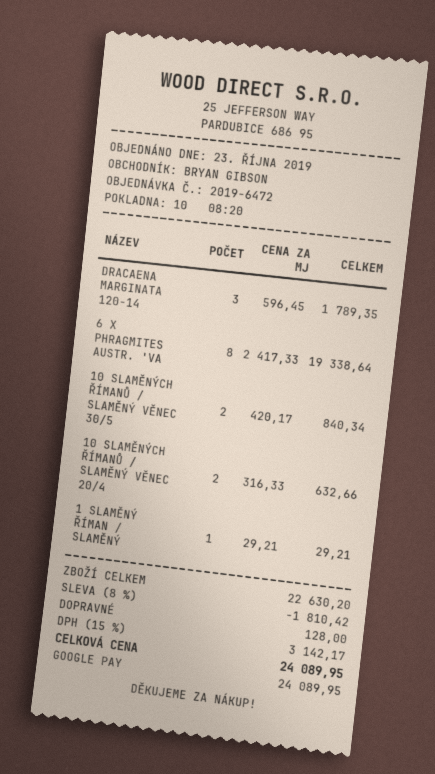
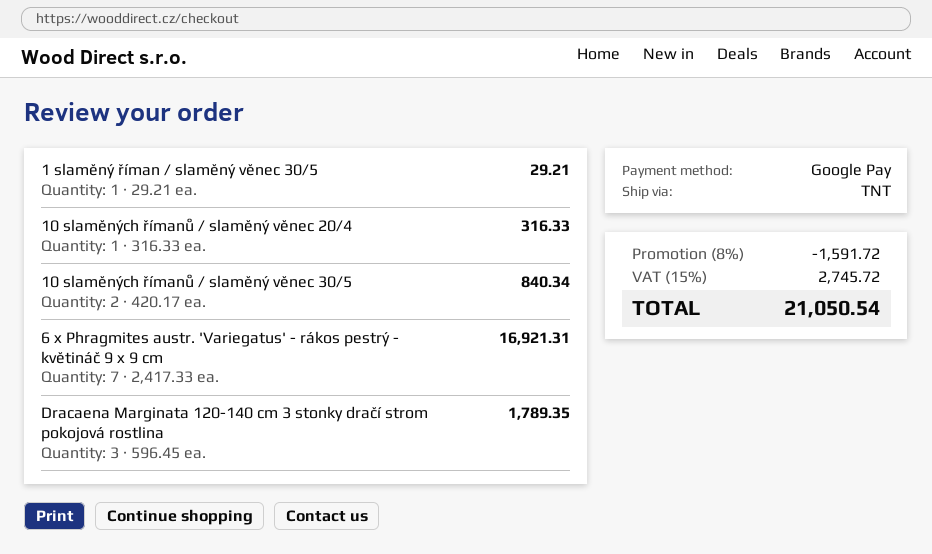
6 X PHRAGMITES AUSTR. 'VA: 8 x 2417.33 = 19338.64 -> 7 x 2417.33 = 16921.31
10 SLAMĚNÝCH ŘÍMANŮ / SLAMĚNÝ VĚNEC 20/4: 2 x 316.33 = 632.66 -> 1 x 316.33 = 316.33
discount: 8% = 1810.42 -> 8% = 1591.72
shipping: 128.00 -> none
tax: 15% = 3142.17 -> 15% = 2745.72
total: 24089.95 -> 21050.54

